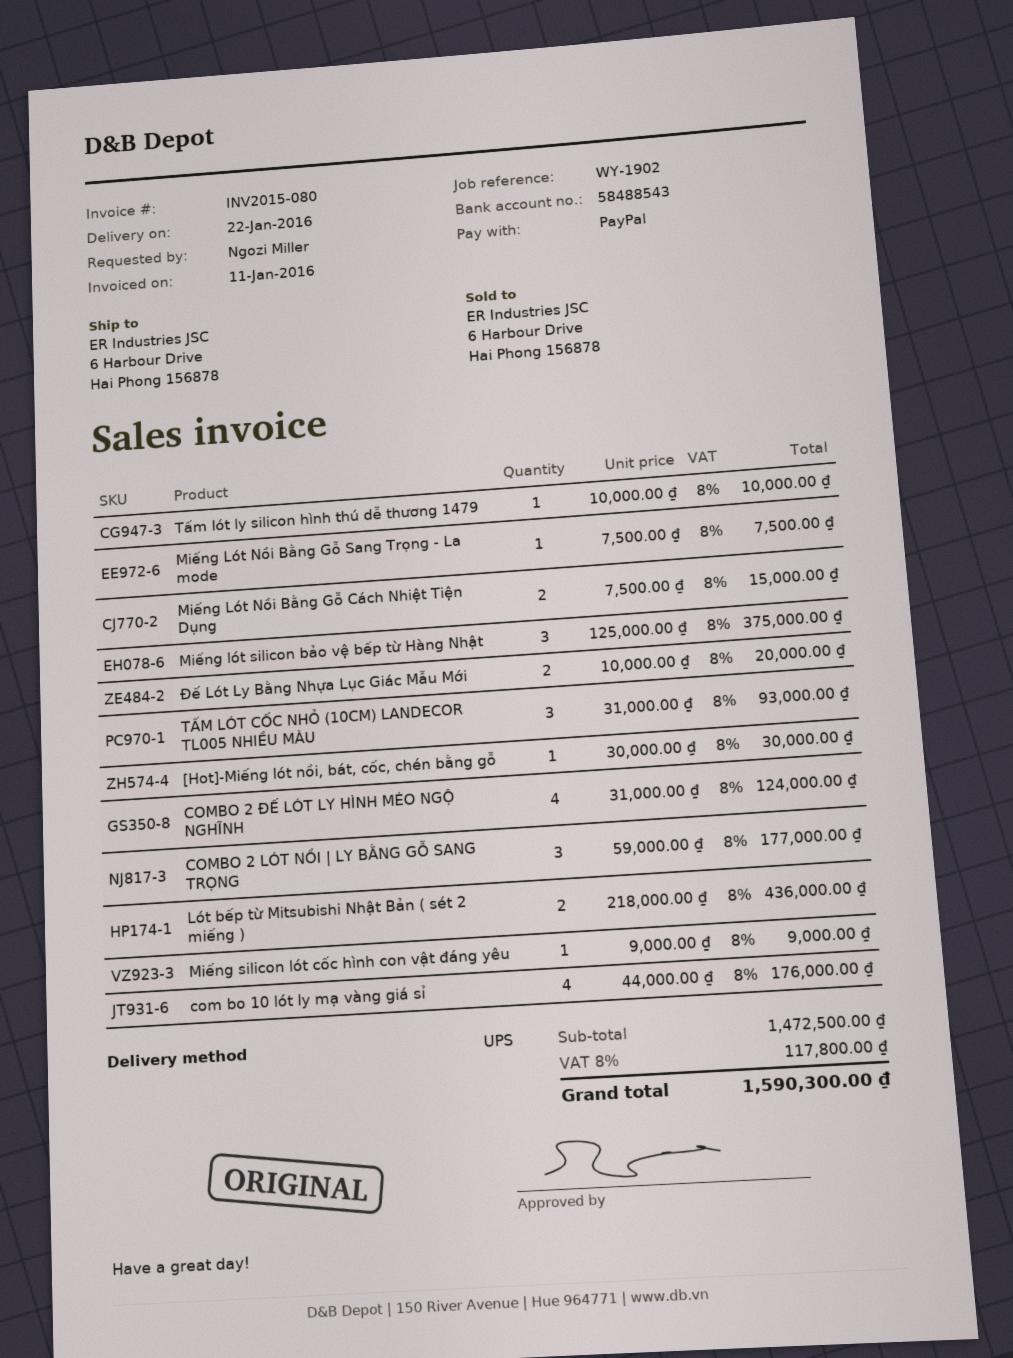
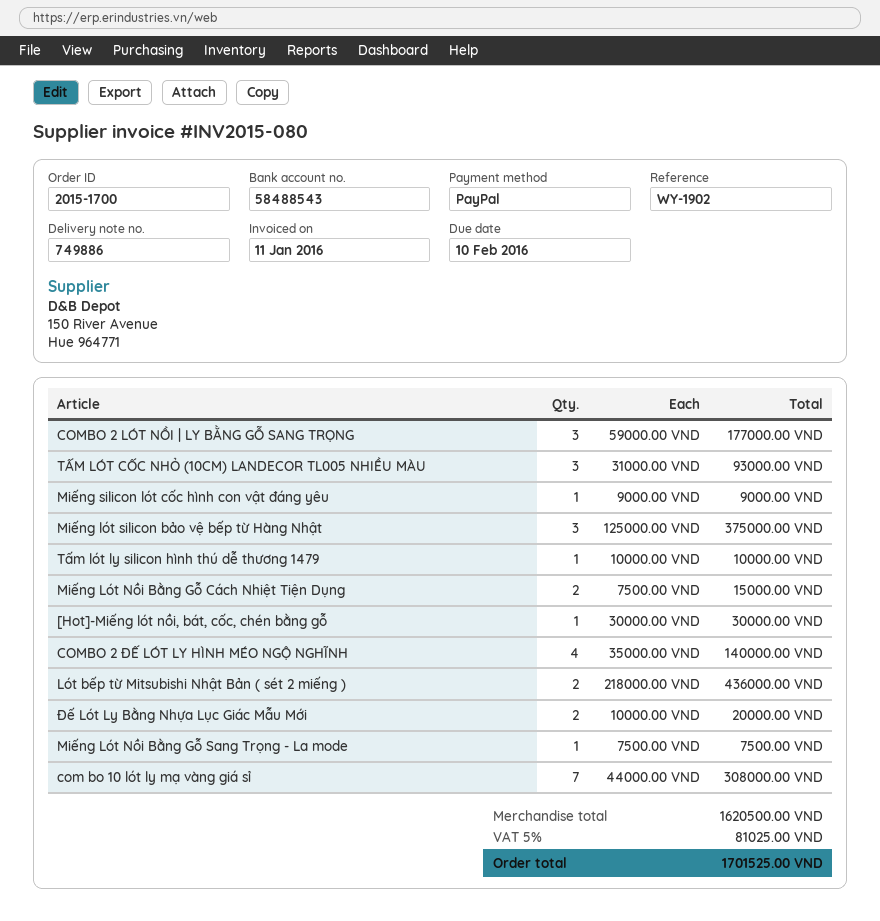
COMBO 2 ĐẾ LÓT LY HÌNH MÉO NGỘ NGHĨNH: 4 x 31000.00 = 124000.00 -> 4 x 35000.00 = 140000.00
com bo 10 lót ly mạ vàng giá sỉ: 4 x 44000.00 = 176000.00 -> 7 x 44000.00 = 308000.00
subtotal: 1472500.00 -> 1620500.00
tax: 8% = 117800.00 -> 5% = 81025.00
total: 1590300.00 -> 1701525.00

